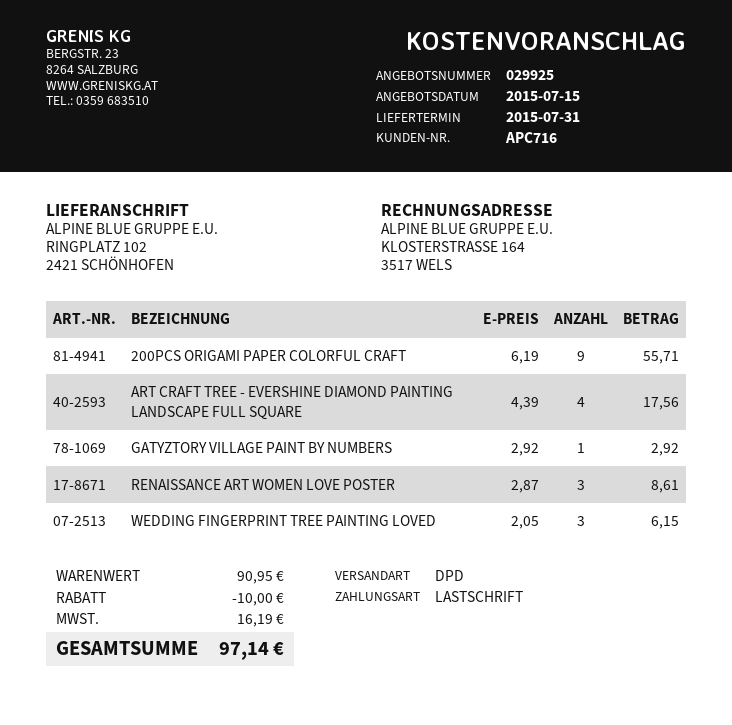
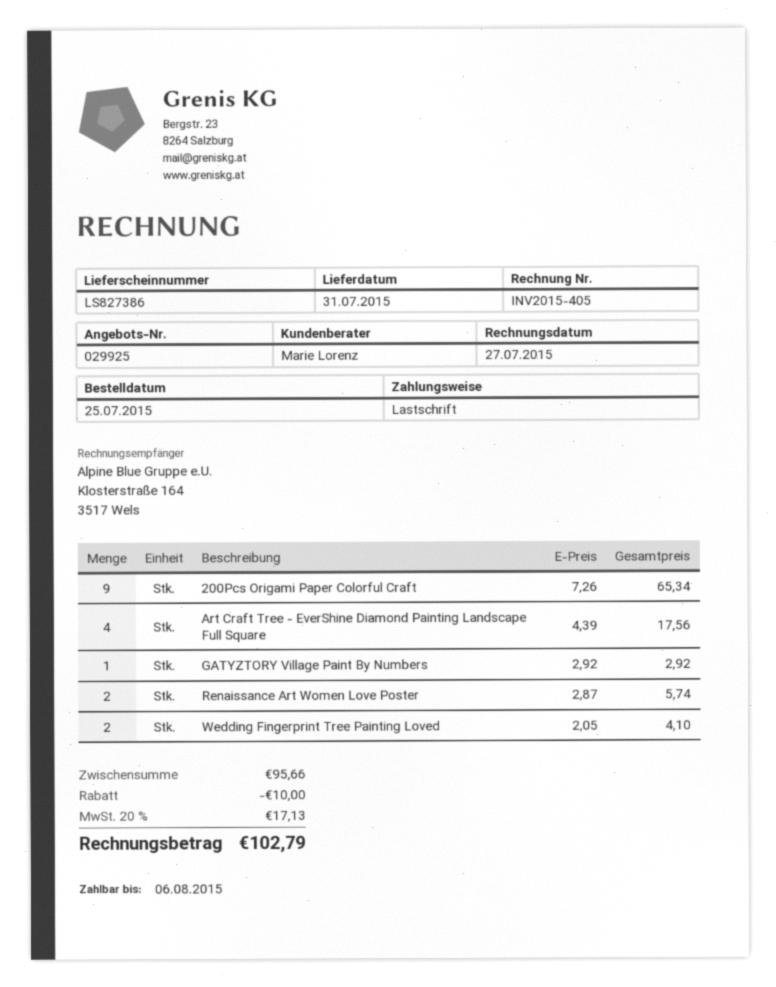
200PCS ORIGAMI PAPER COLORFUL CRAFT: 9 x 6.19 = 55.71 -> 9 x 7.26 = 65.34
RENAISSANCE ART WOMEN LOVE POSTER: 3 x 2.87 = 8.61 -> 2 x 2.87 = 5.74
WEDDING FINGERPRINT TREE PAINTING LOVED: 3 x 2.05 = 6.15 -> 2 x 2.05 = 4.10
subtotal: 90.95 -> 95.66
tax: 16.19 -> 17.13
total: 97.14 -> 102.79

